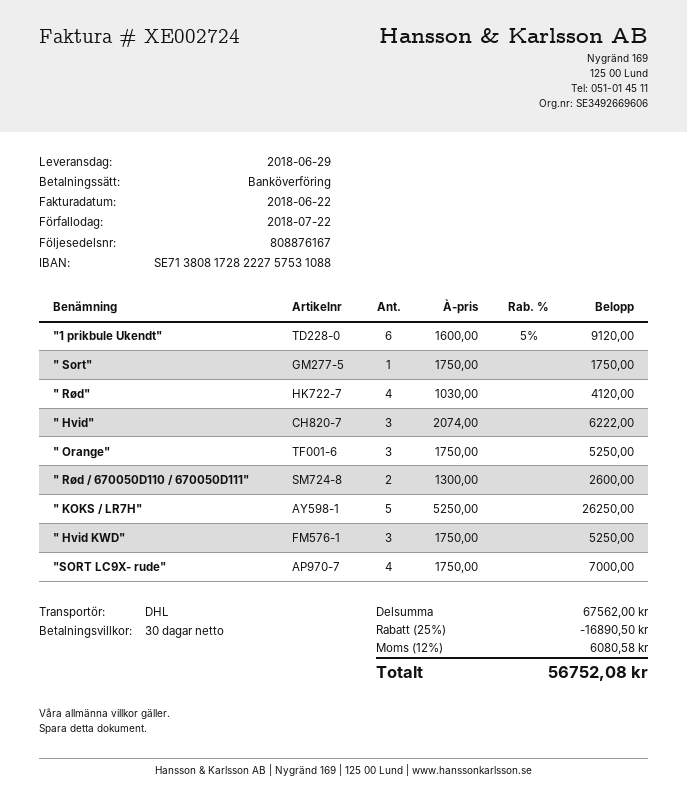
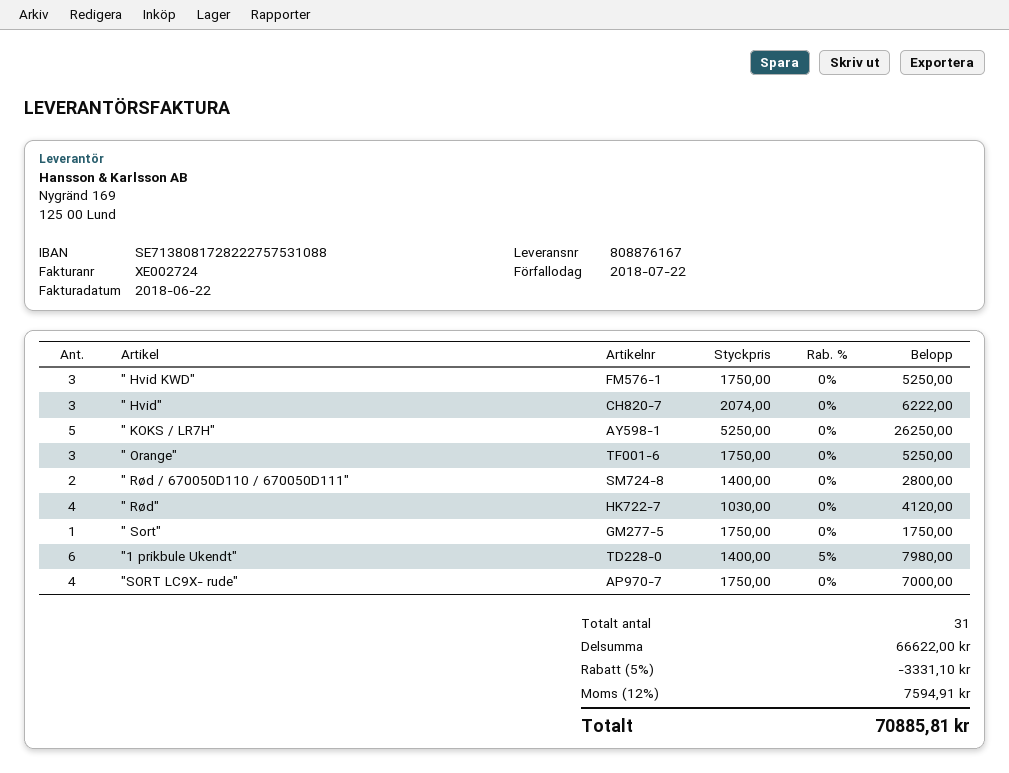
"1 prikbule Ukendt": 6 x 1600.00 - 5% = 9120.00 -> 6 x 1400.00 - 5% = 7980.00
" Rød / 670050D110 / 670050D111": 2 x 1300.00 = 2600.00 -> 2 x 1400.00 = 2800.00
subtotal: 67562.00 -> 66622.00
discount: 25% = 16890.50 -> 5% = 3331.10
tax: 12% = 6080.58 -> 12% = 7594.91
total: 56752.08 -> 70885.81

